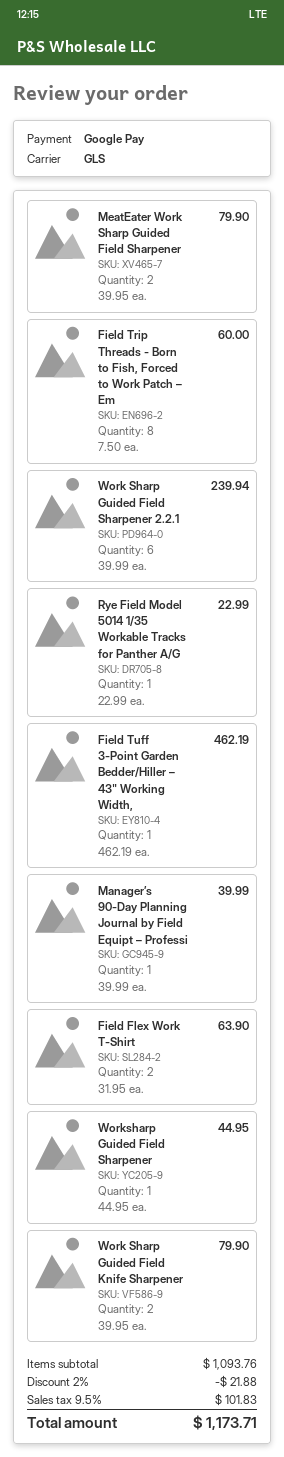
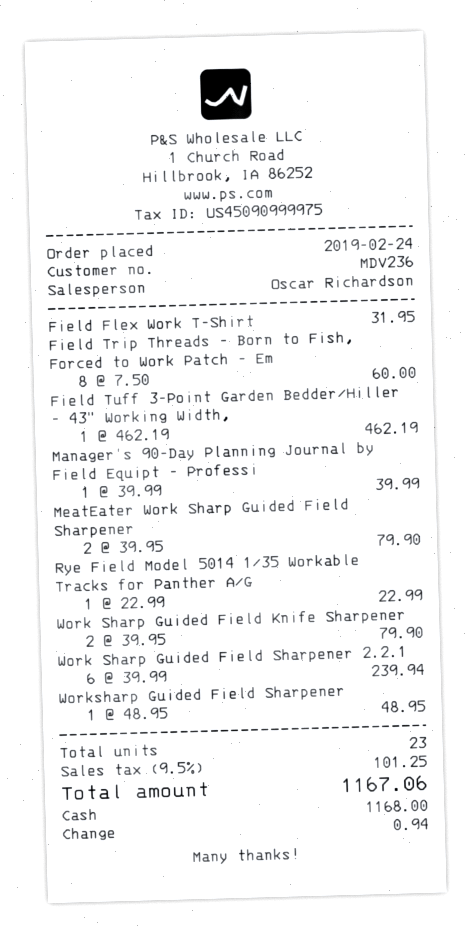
payment method: Google Pay -> cash
Field Flex Work T-Shirt: 2 x 31.95 = 63.90 -> 1 x 31.95 = 31.95
Worksharp Guided Field Sharpener: 1 x 44.95 = 44.95 -> 1 x 48.95 = 48.95
discount: 2% = 21.88 -> none
tax: 9.5% = 101.83 -> 9.5% = 101.25
total: 1173.71 -> 1167.06

